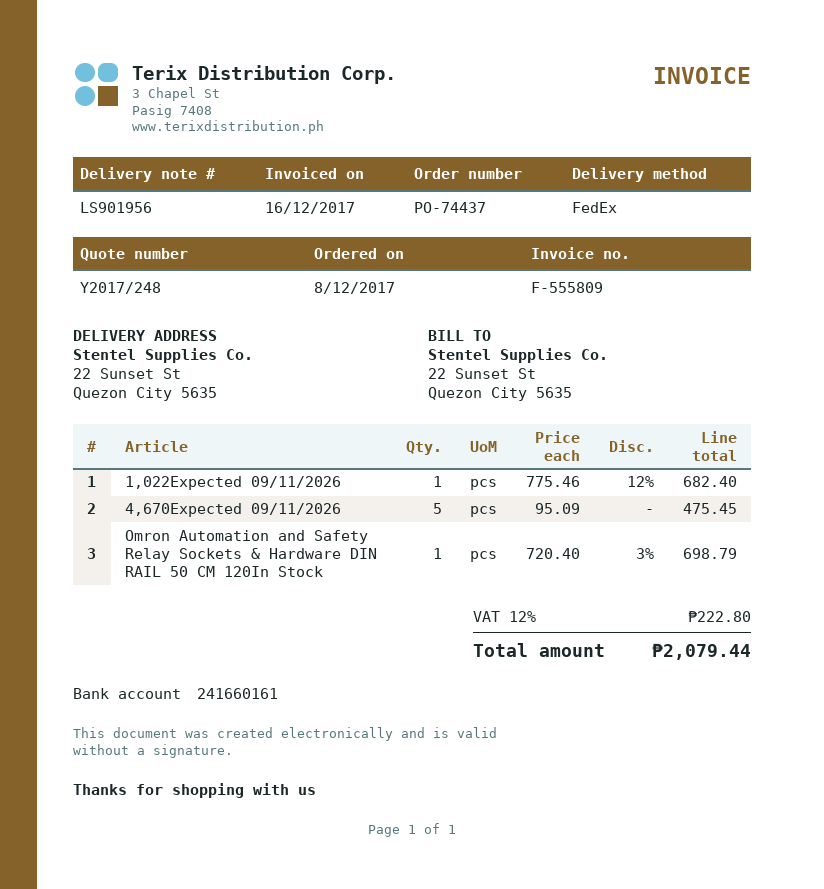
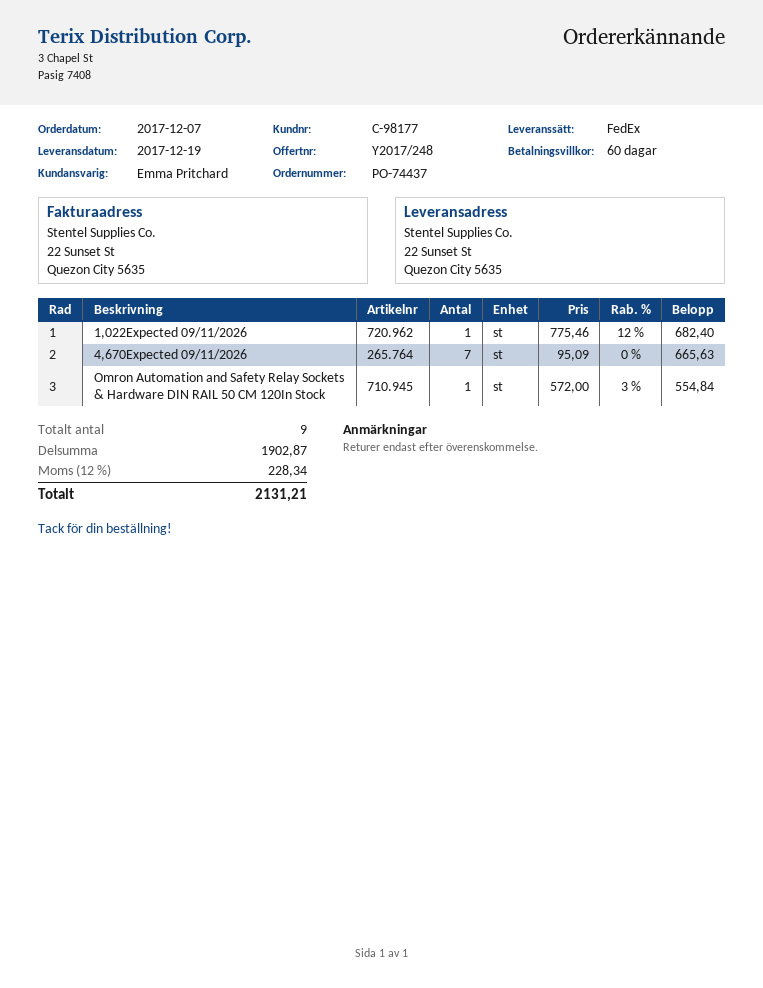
order date: 2017-12-08 -> 2017-12-07
4,670Expected 09/11/2026: 5 x 95.09 = 475.45 -> 7 x 95.09 = 665.63
Omron Automation and Safety Relay Sockets & Hardware DIN RAIL 50 CM 120In Stock: 1 x 720.40 - 3% = 698.79 -> 1 x 572.00 - 3% = 554.84
tax: 12% = 222.80 -> 12% = 228.34
total: 2079.44 -> 2131.21

